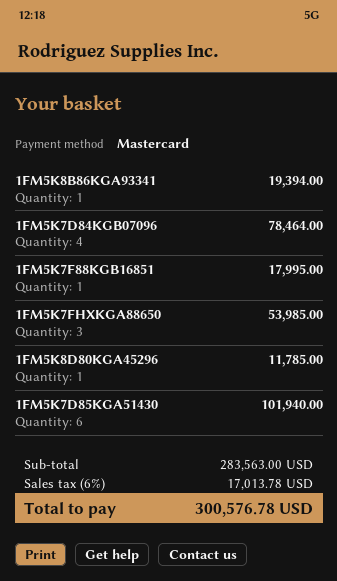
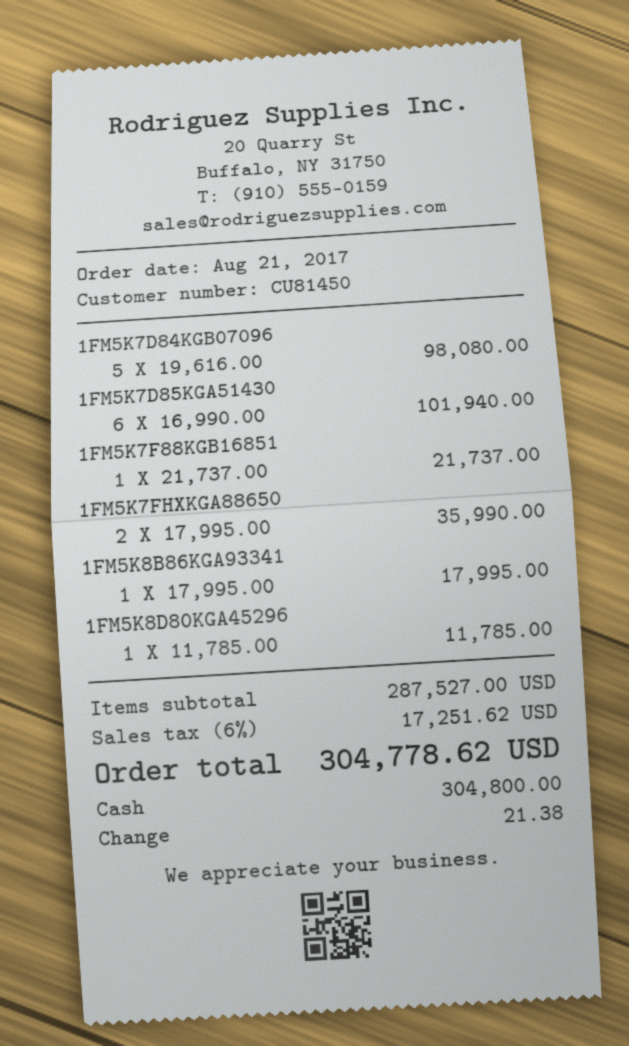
payment method: Mastercard -> cash
1FM5K8B86KGA93341: 1 for 19394.00 -> 1 for 17995.00
1FM5K7D84KGB07096: 4 for 78464.00 -> 5 for 98080.00
1FM5K7F88KGB16851: 1 for 17995.00 -> 1 for 21737.00
1FM5K7FHXKGA88650: 3 for 53985.00 -> 2 for 35990.00
subtotal: 283563.00 -> 287527.00
tax: 6% = 17013.78 -> 6% = 17251.62
total: 300576.78 -> 304778.62

